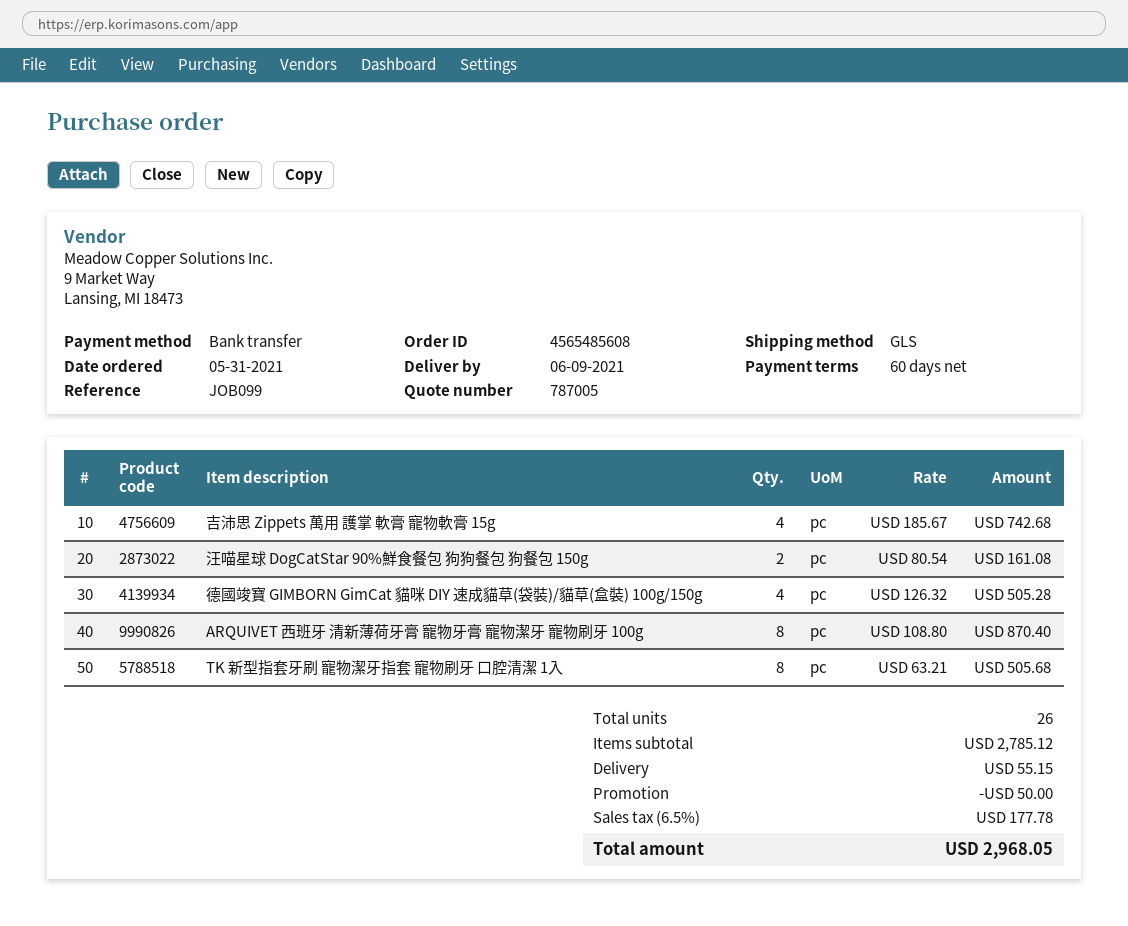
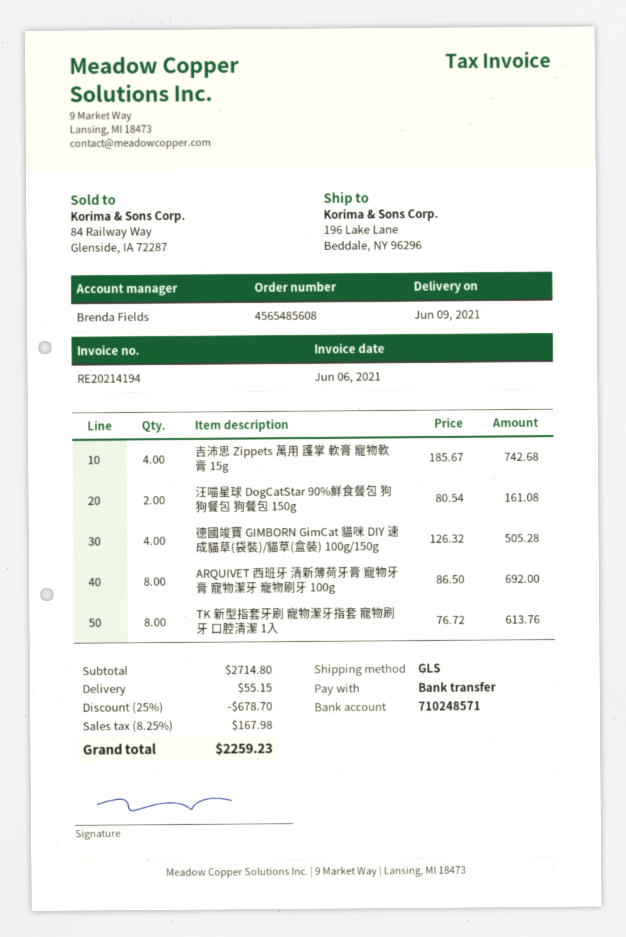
ARQUIVET 西班牙 清新薄荷牙膏 寵物牙膏 寵物潔牙 寵物刷牙 100g: 8 x 108.80 = 870.40 -> 8 x 86.50 = 692.00
TK 新型指套牙刷 寵物潔牙指套 寵物刷牙 口腔清潔 1入: 8 x 63.21 = 505.68 -> 8 x 76.72 = 613.76
subtotal: 2785.12 -> 2714.80
discount: 50.00 -> 678.70
tax: 6.5% = 177.78 -> 8.25% = 167.98
total: 2968.05 -> 2259.23

